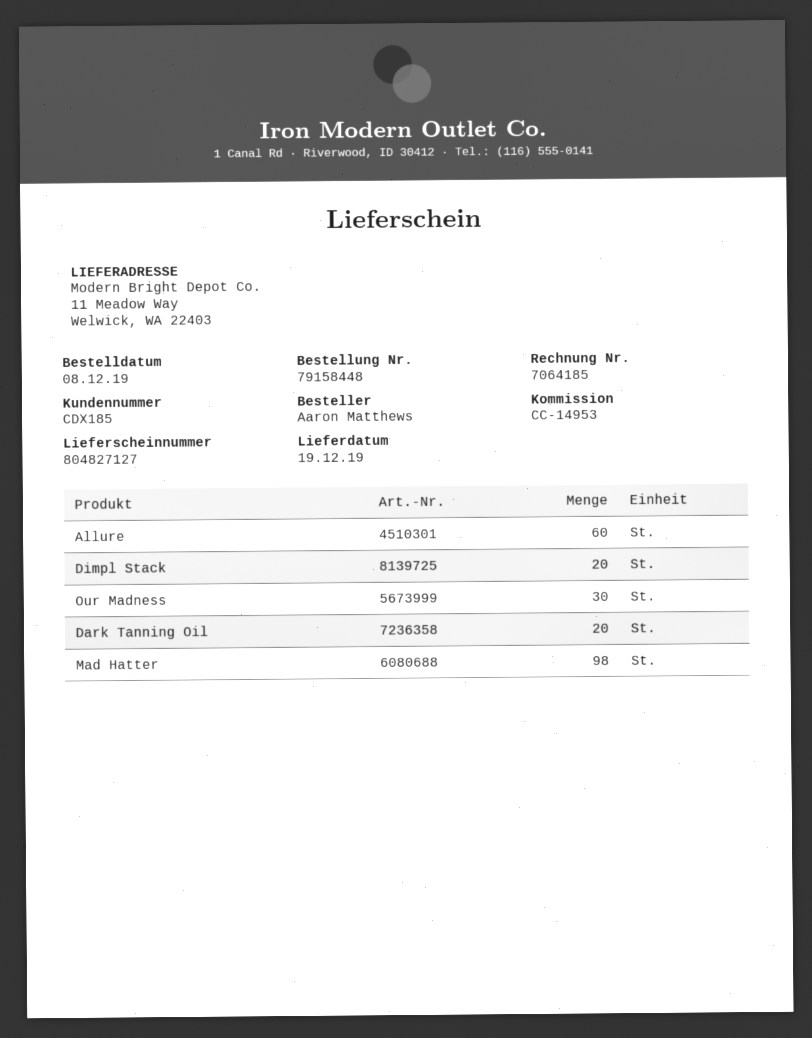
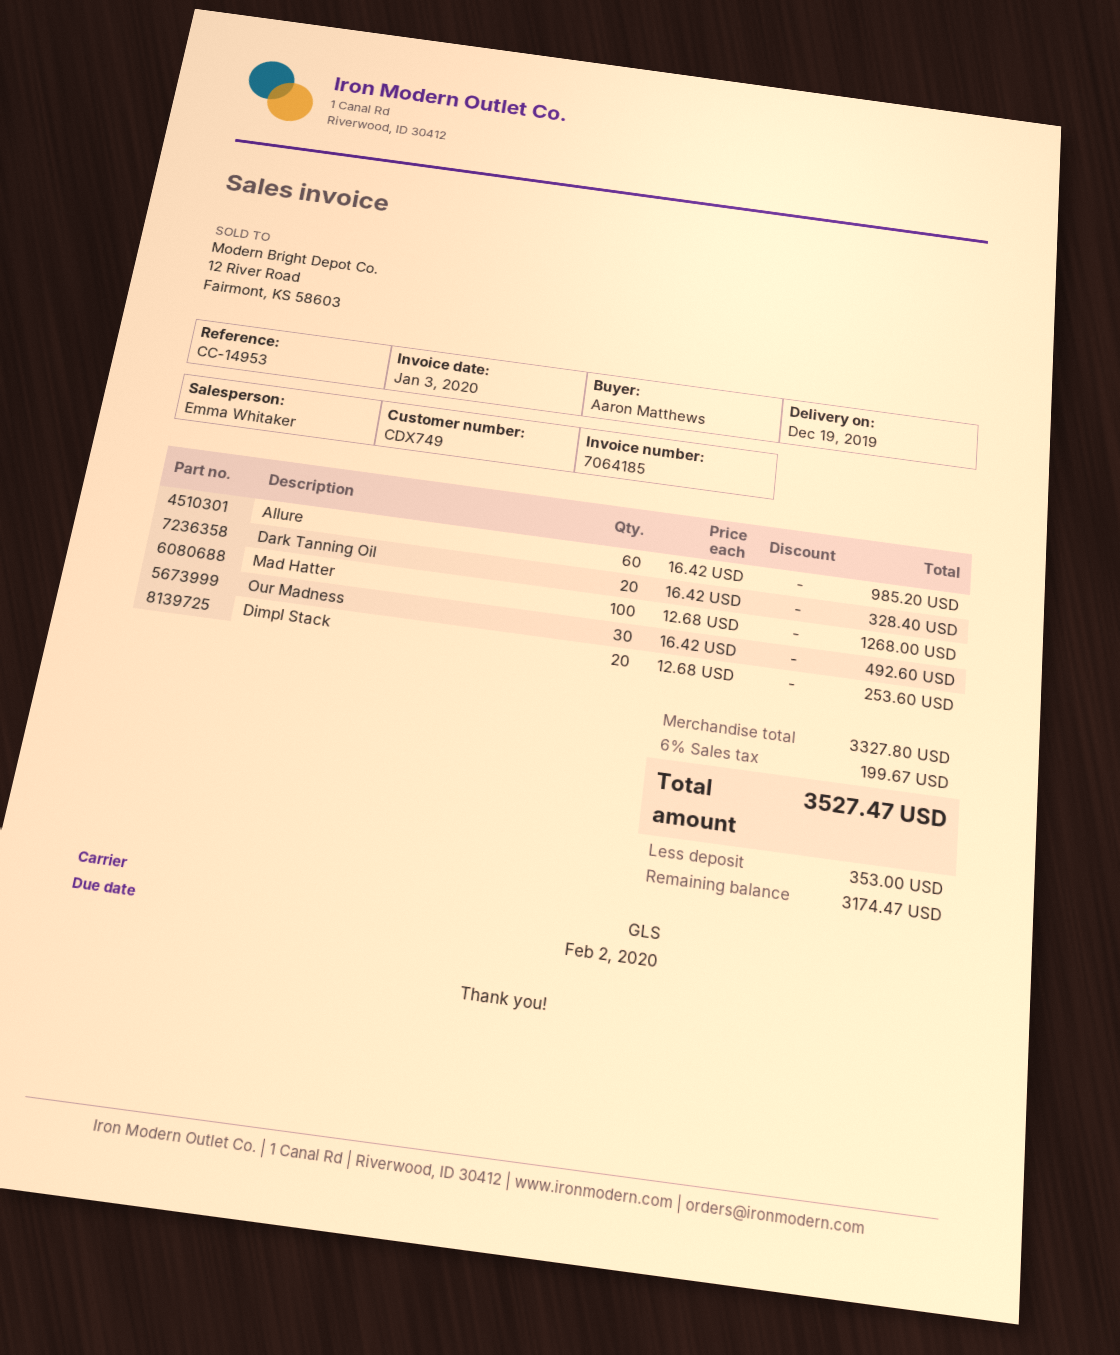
customer number: CDX185 -> CDX749
Mad Hatter: 98 -> 100

